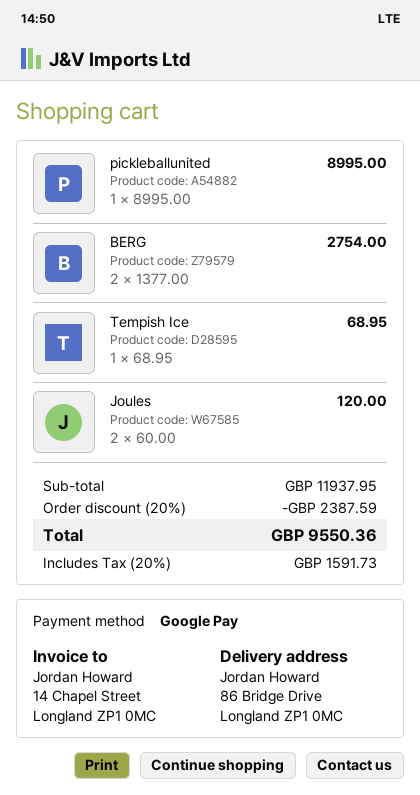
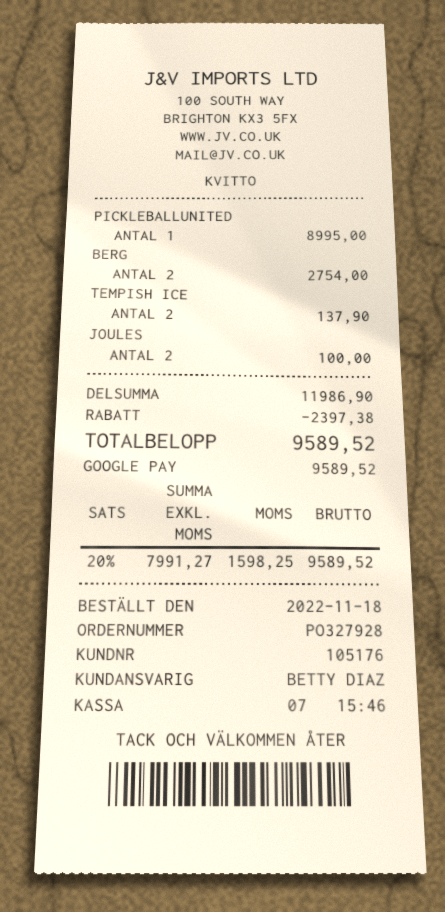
Tempish Ice: 1 for 68.95 -> 2 for 137.90
Joules: 2 for 120.00 -> 2 for 100.00
subtotal: 11937.95 -> 11986.90
discount: 2387.59 -> 2397.38
tax: 20% = 1591.73 -> 20% = 1598.25
total: 9550.36 -> 9589.52

